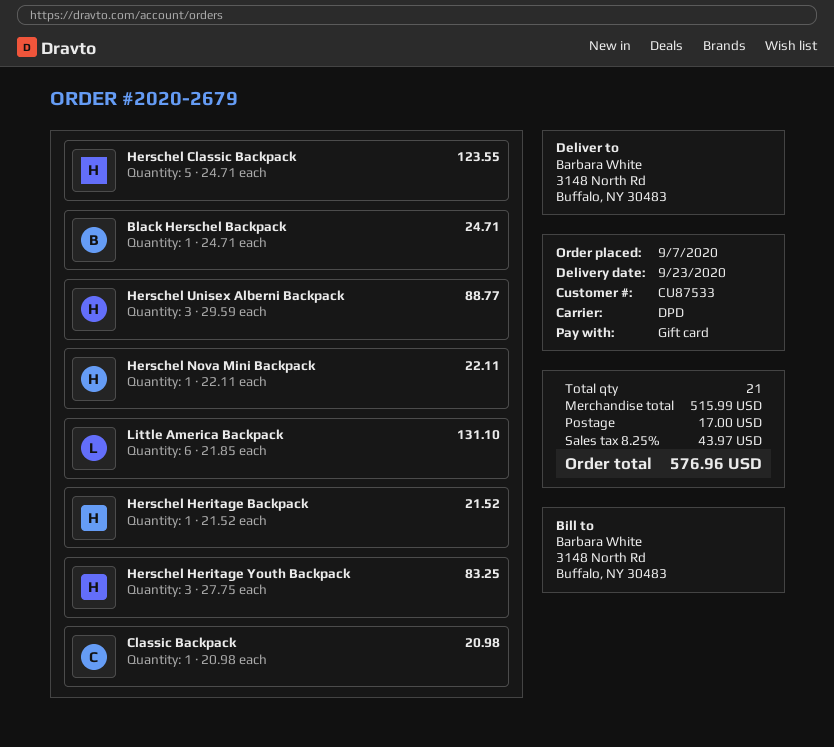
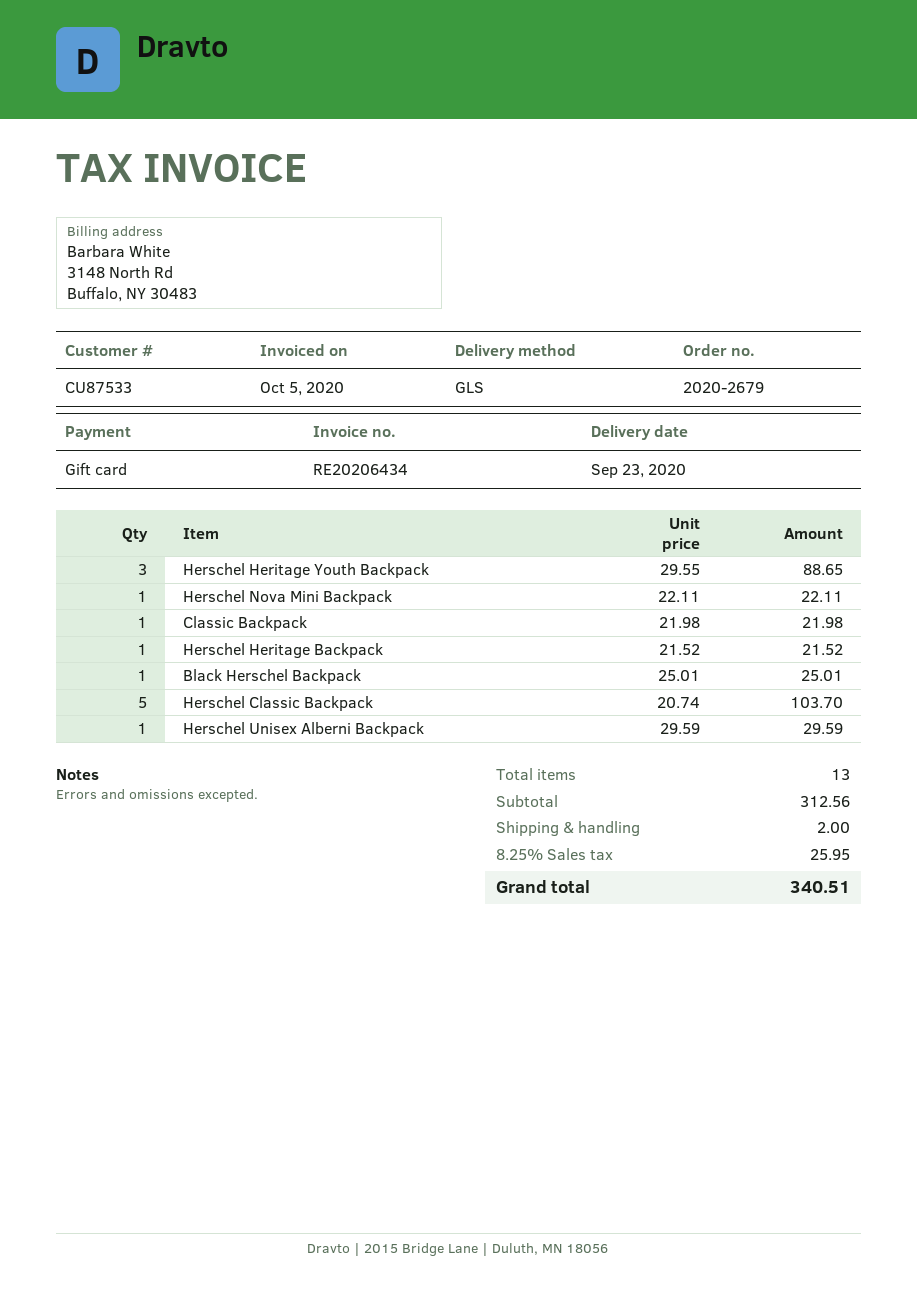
shipping method: DPD -> GLS
Herschel Classic Backpack: 5 x 24.71 = 123.55 -> 5 x 20.74 = 103.70
Black Herschel Backpack: 1 x 24.71 = 24.71 -> 1 x 25.01 = 25.01
Herschel Unisex Alberni Backpack: 3 x 29.59 = 88.77 -> 1 x 29.59 = 29.59
Little America Backpack: 6 x 21.85 = 131.10 -> none
Herschel Heritage Youth Backpack: 3 x 27.75 = 83.25 -> 3 x 29.55 = 88.65
Classic Backpack: 1 x 20.98 = 20.98 -> 1 x 21.98 = 21.98
total quantity: 21 -> 13
subtotal: 515.99 -> 312.56
shipping: 17.00 -> 2.00
tax: 8.25% = 43.97 -> 8.25% = 25.95
total: 576.96 -> 340.51

